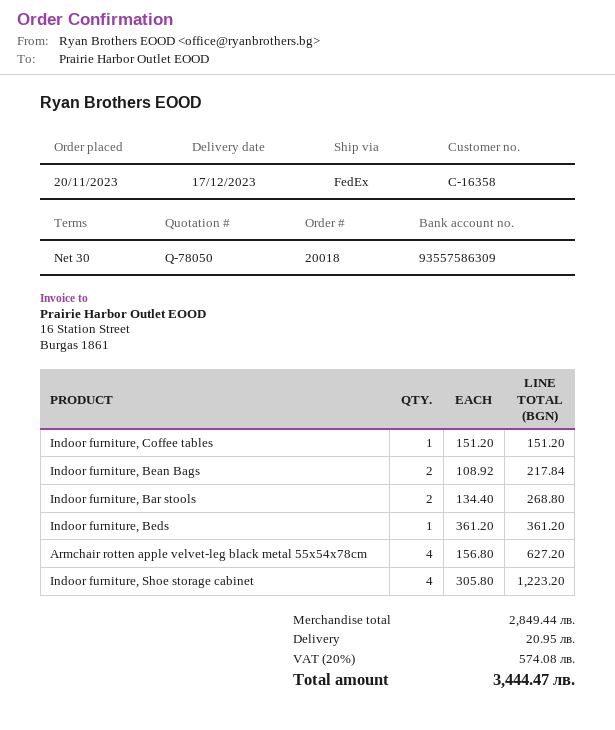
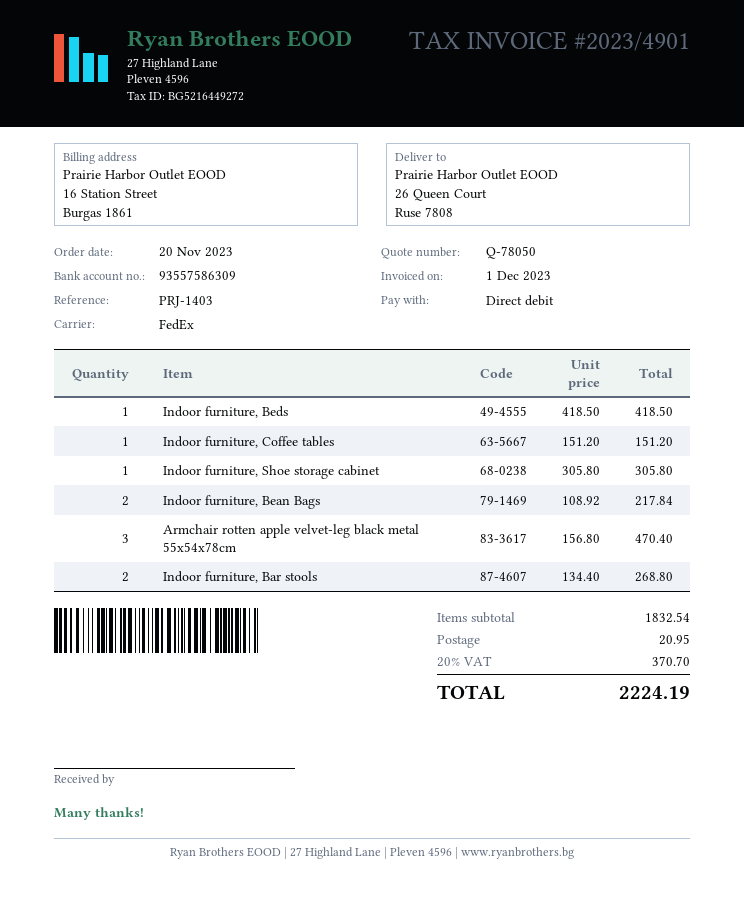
Indoor furniture, Beds: 1 x 361.20 = 361.20 -> 1 x 418.50 = 418.50
Armchair rotten apple velvet-leg black metal 55x54x78cm: 4 x 156.80 = 627.20 -> 3 x 156.80 = 470.40
Indoor furniture, Shoe storage cabinet: 4 x 305.80 = 1223.20 -> 1 x 305.80 = 305.80
subtotal: 2849.44 -> 1832.54
tax: 20% = 574.08 -> 20% = 370.70
total: 3444.47 -> 2224.19

